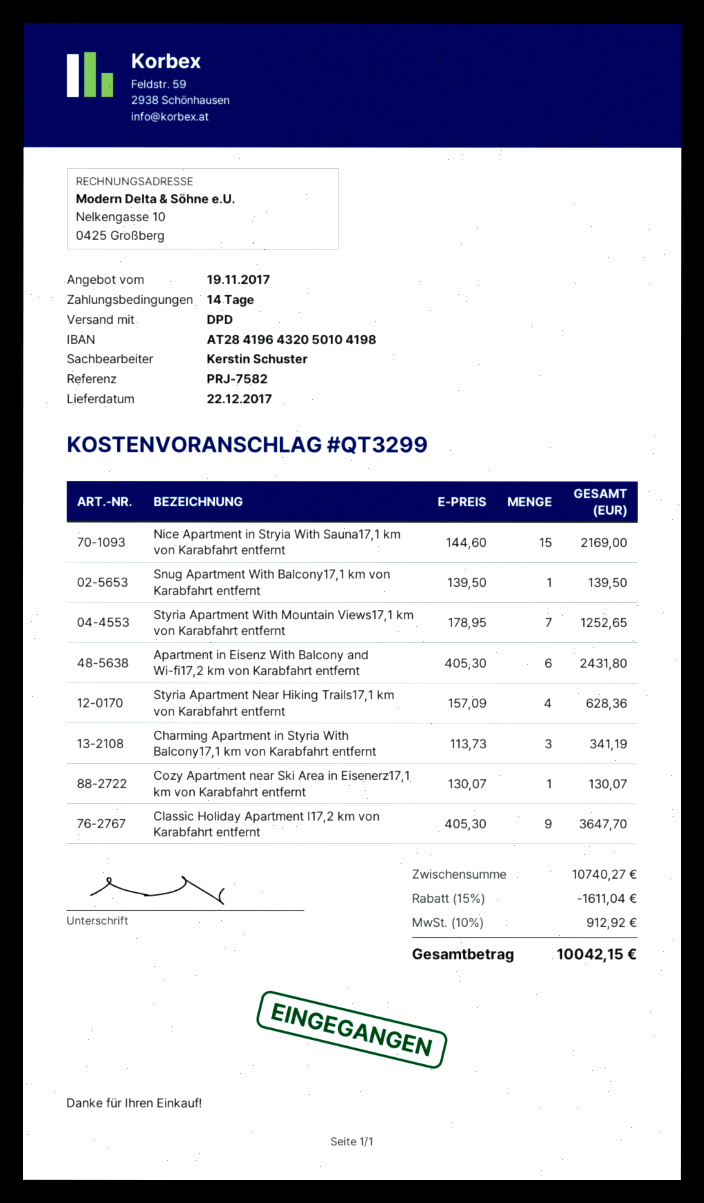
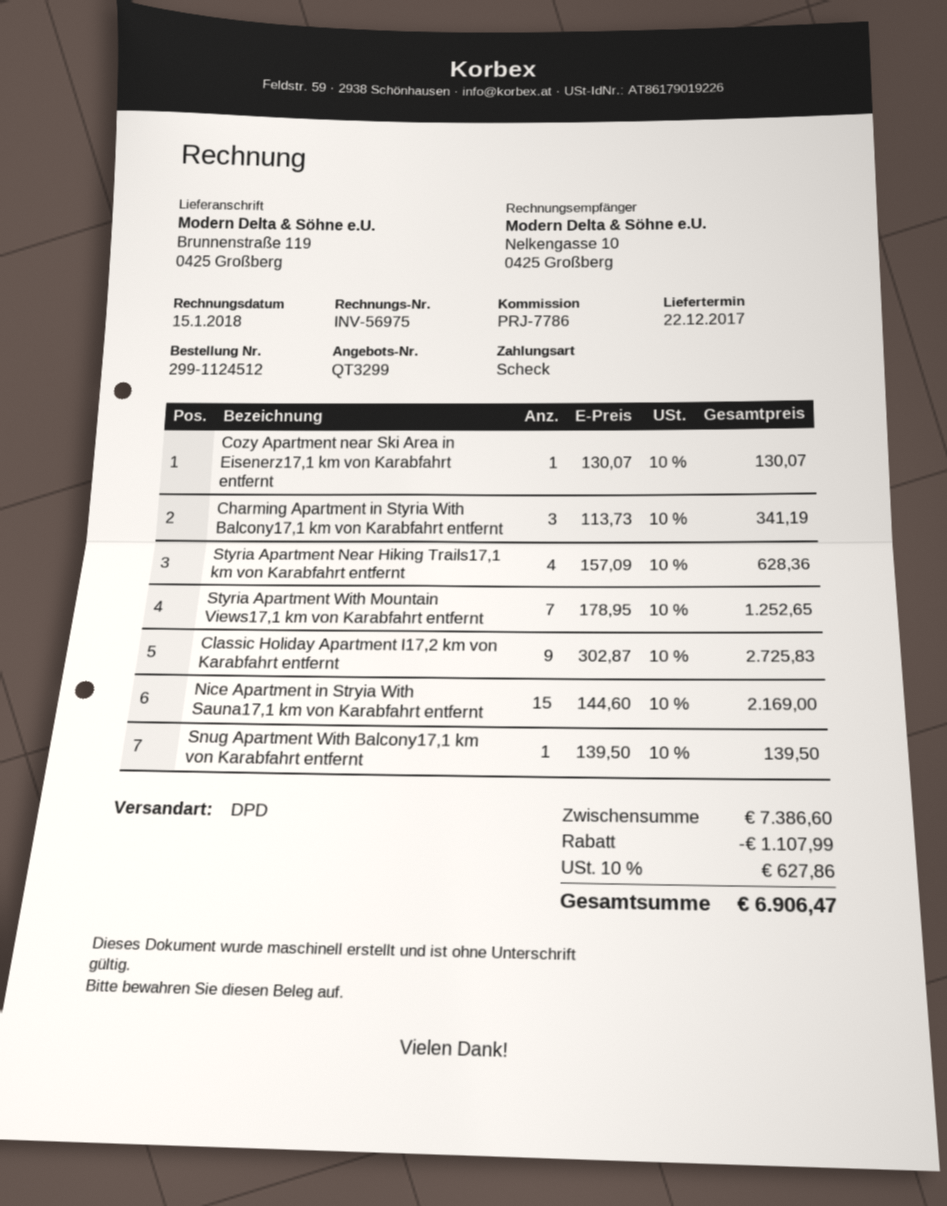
reference: PRJ-7582 -> PRJ-7786
Apartment in Eisenz With Balcony and Wi-fi17,2 km von Karabfahrt entfernt: 6 x 405.30 = 2431.80 -> none
Classic Holiday Apartment I17,2 km von Karabfahrt entfernt: 9 x 405.30 = 3647.70 -> 9 x 302.87 = 2725.83
subtotal: 10740.27 -> 7386.60
discount: 1611.04 -> 1107.99
tax: 10% = 912.92 -> 10% = 627.86
total: 10042.15 -> 6906.47

